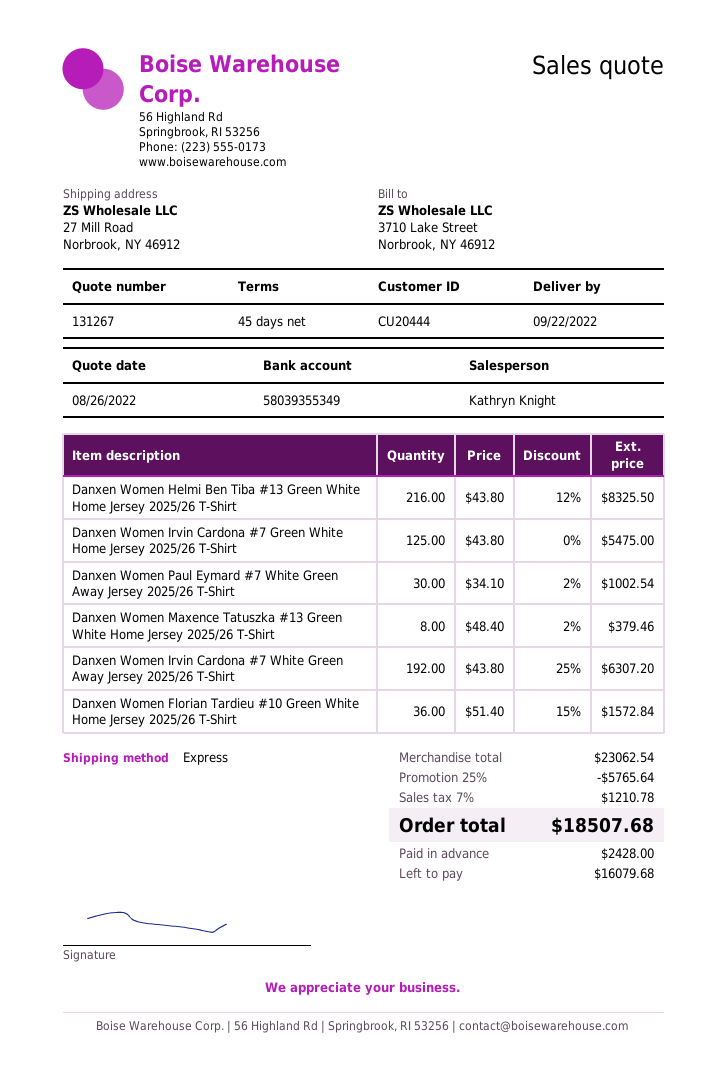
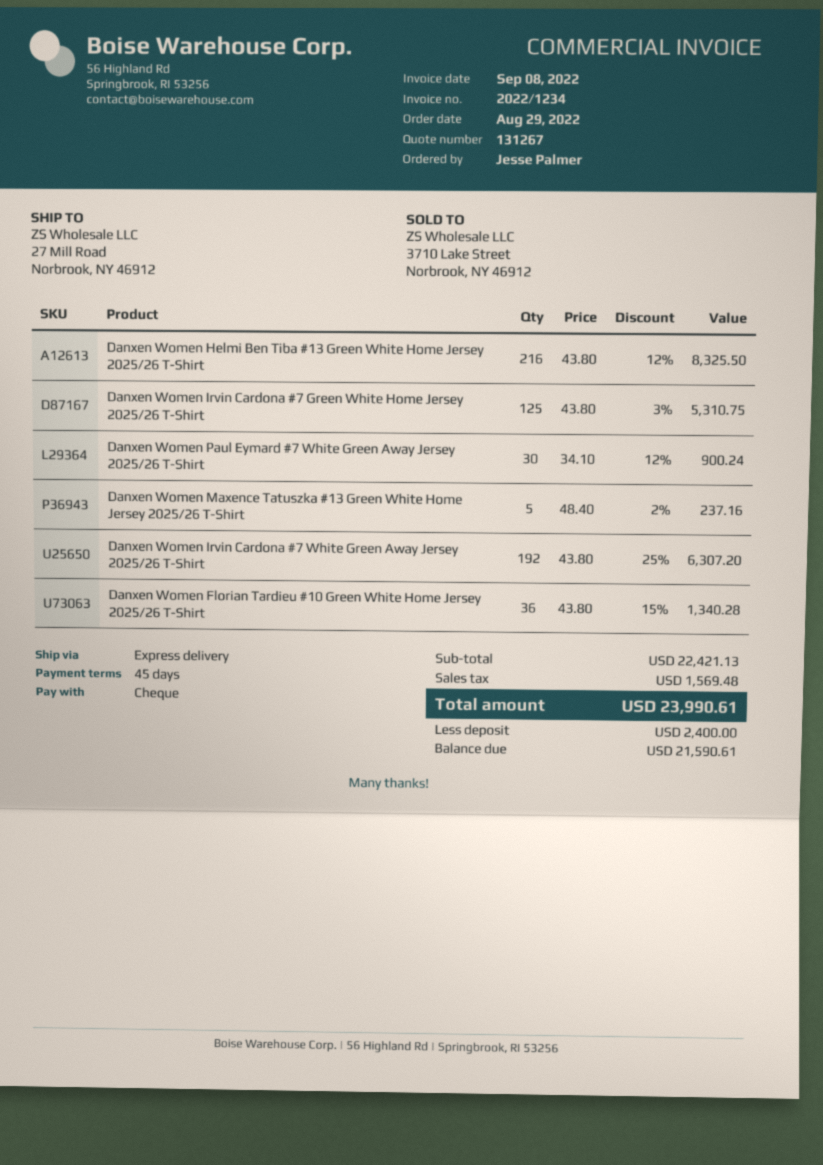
Danxen Women Irvin Cardona #7 Green White Home Jersey 2025/26 T-Shirt: 125 x 43.80 = 5475.00 -> 125 x 43.80 - 3% = 5310.75
Danxen Women Paul Eymard #7 White Green Away Jersey 2025/26 T-Shirt: 30 x 34.10 - 2% = 1002.54 -> 30 x 34.10 - 12% = 900.24
Danxen Women Maxence Tatuszka #13 Green White Home Jersey 2025/26 T-Shirt: 8 x 48.40 - 2% = 379.46 -> 5 x 48.40 - 2% = 237.16
Danxen Women Florian Tardieu #10 Green White Home Jersey 2025/26 T-Shirt: 36 x 51.40 - 15% = 1572.84 -> 36 x 43.80 - 15% = 1340.28
subtotal: 23062.54 -> 22421.13
discount: 25% = 5765.64 -> none
tax: 1210.78 -> 1569.48
total: 18507.68 -> 23990.61
deposit: 2428.00 -> 2400.00
balance: 16079.68 -> 21590.61

